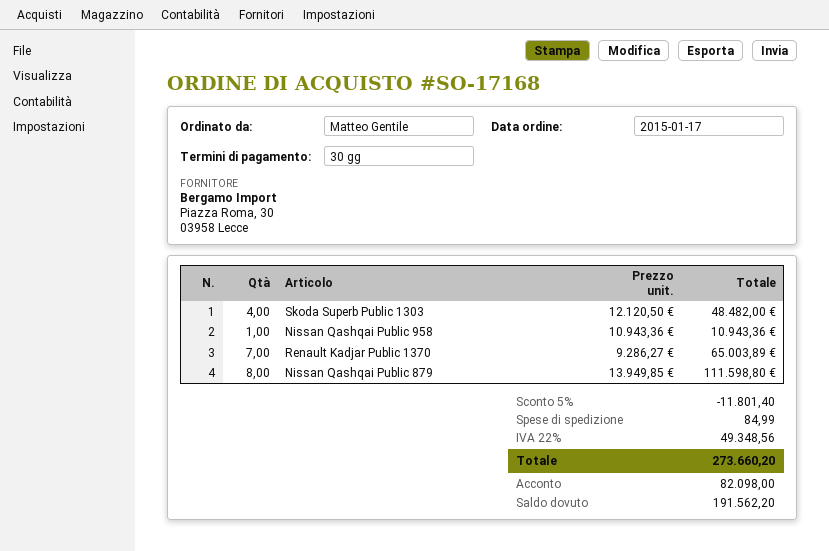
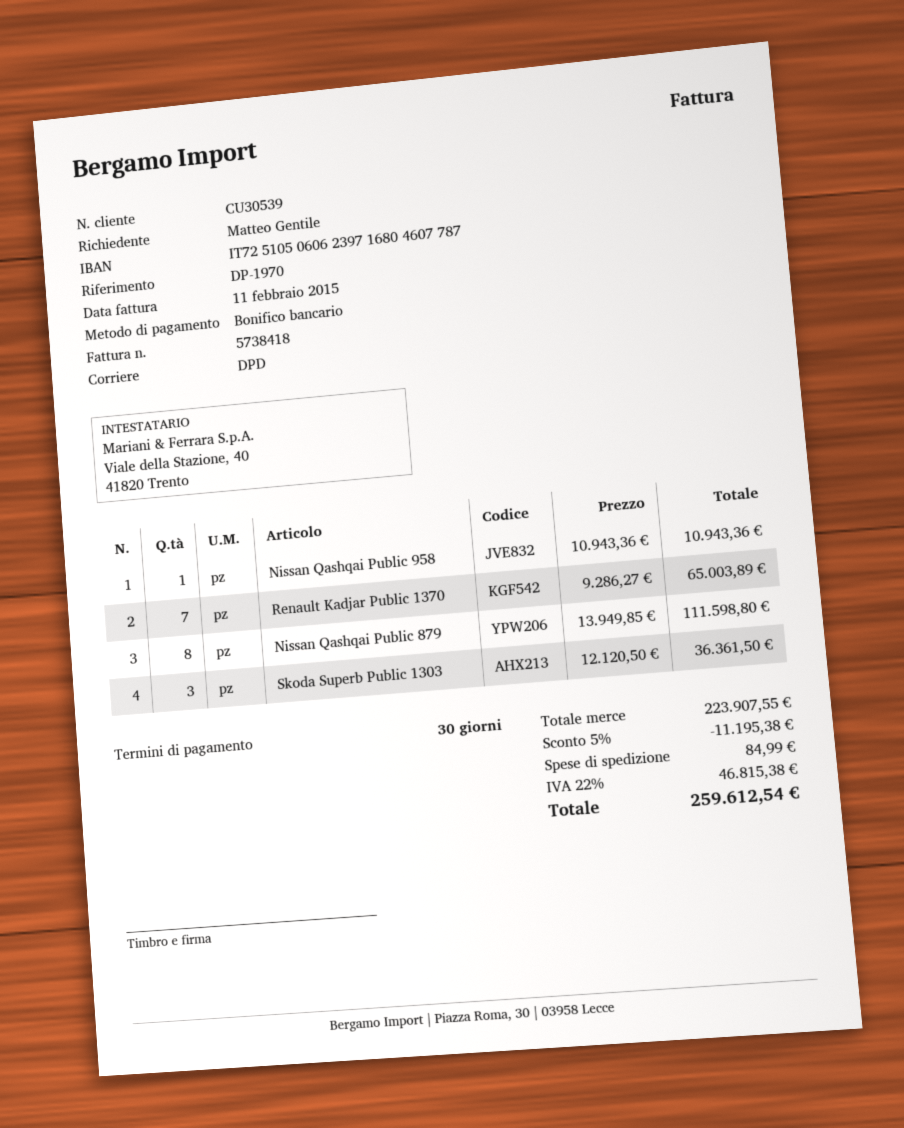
Skoda Superb Public 1303: 4 x 12120.50 = 48482.00 -> 3 x 12120.50 = 36361.50
discount: 5% = 11801.40 -> 5% = 11195.38
tax: 22% = 49348.56 -> 22% = 46815.38
total: 273660.20 -> 259612.54

